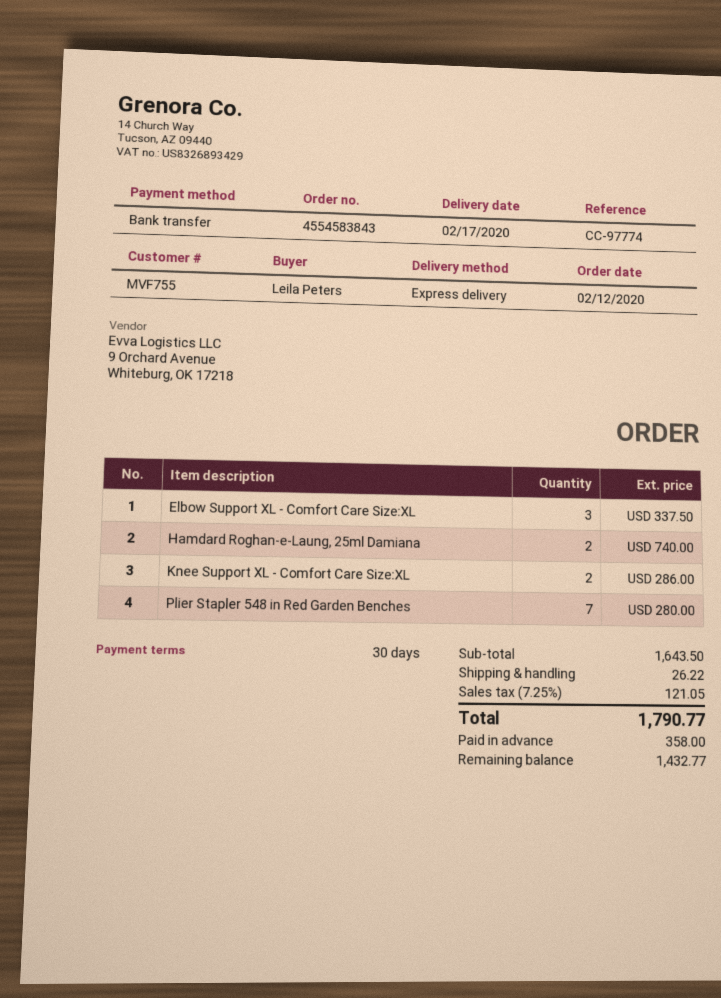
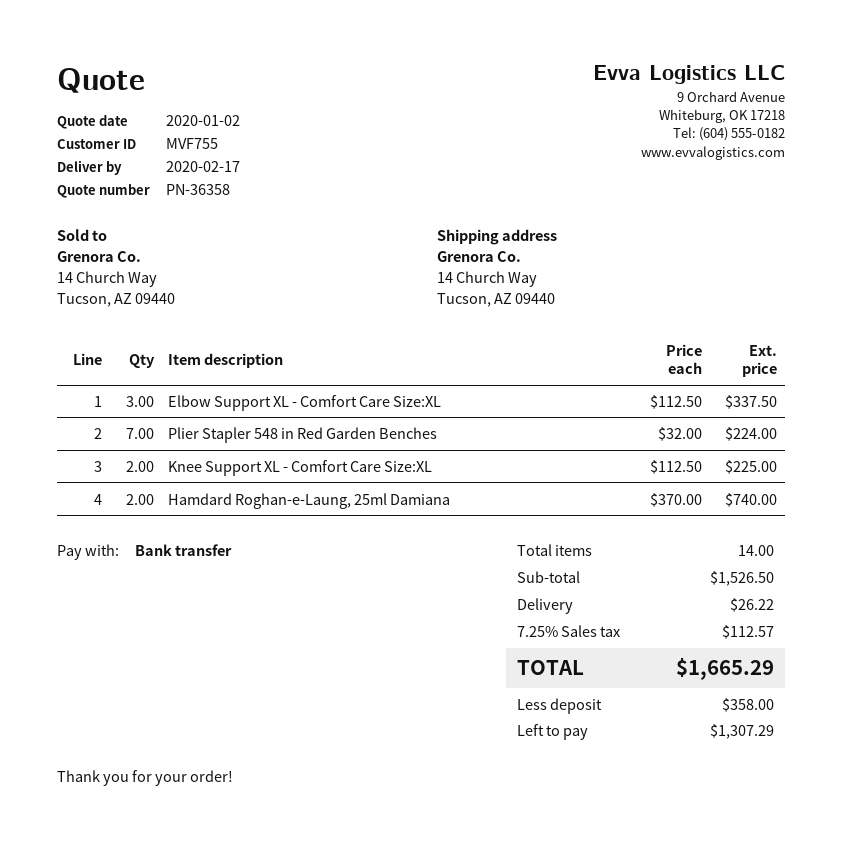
Knee Support XL - Comfort Care Size:XL: 2 for 286.00 -> 2 for 225.00
Plier Stapler 548 in Red Garden Benches: 7 for 280.00 -> 7 for 224.00
subtotal: 1643.50 -> 1526.50
tax: 7.25% = 121.05 -> 7.25% = 112.57
total: 1790.77 -> 1665.29
balance: 1432.77 -> 1307.29

